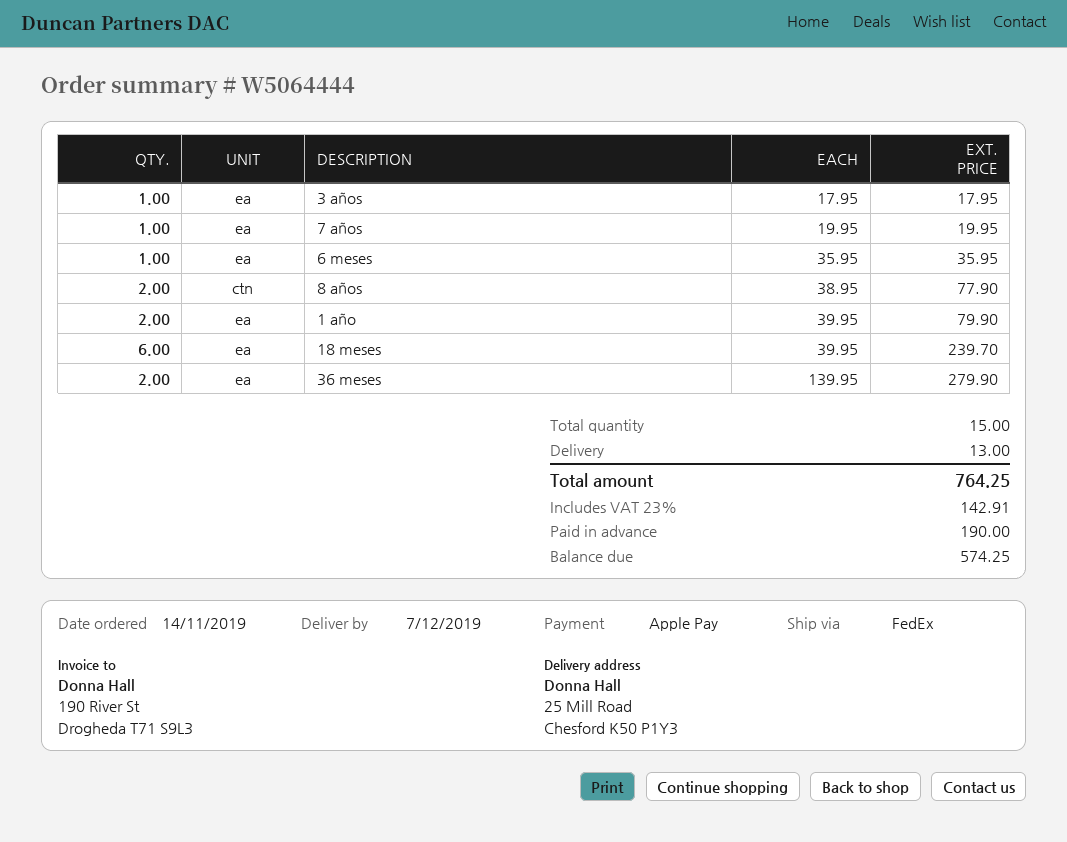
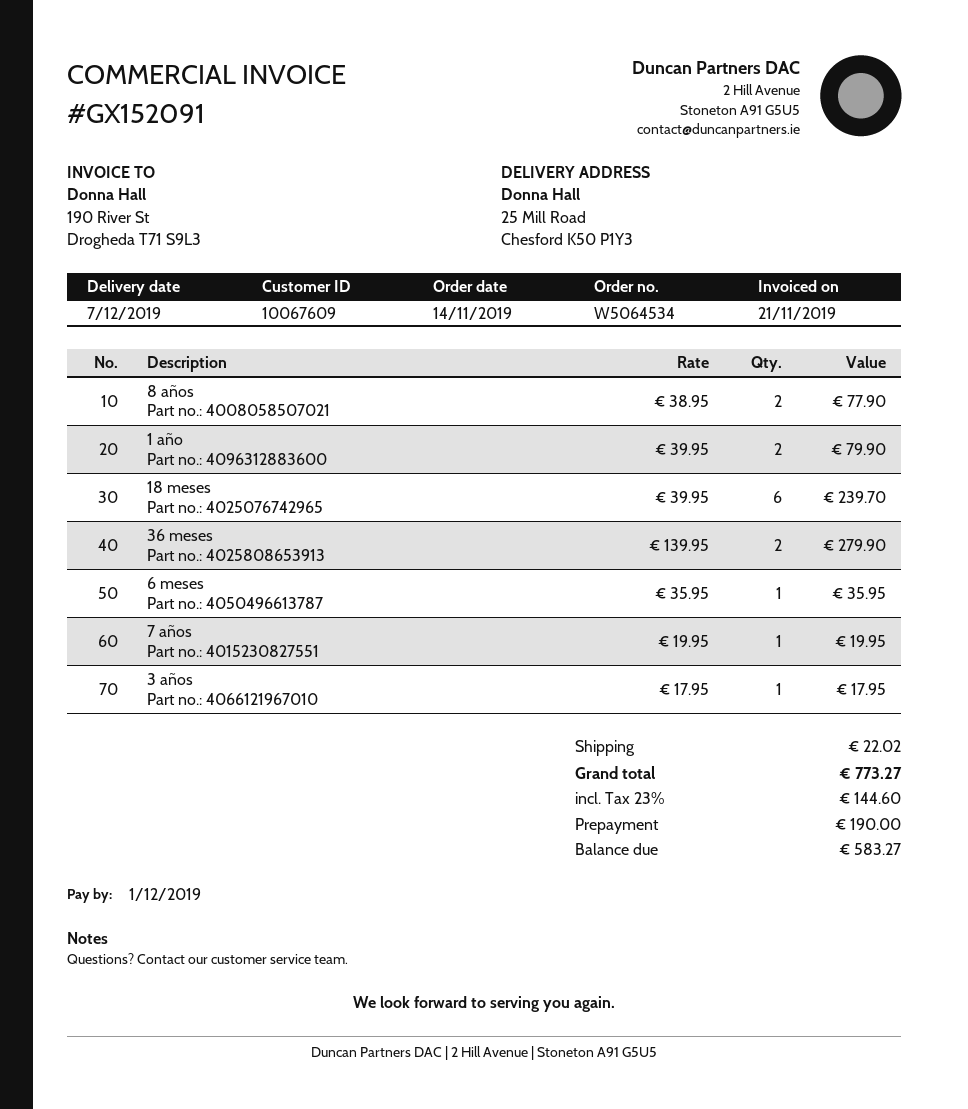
order number: W5064444 -> W5064534
shipping: 13.00 -> 22.02
tax: 23% = 142.91 -> 23% = 144.60
total: 764.25 -> 773.27
balance: 574.25 -> 583.27

